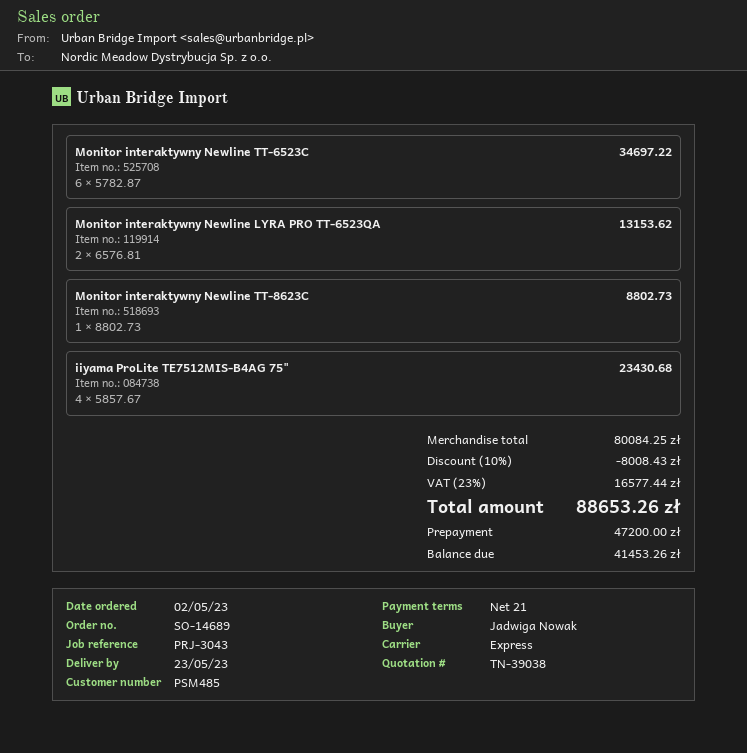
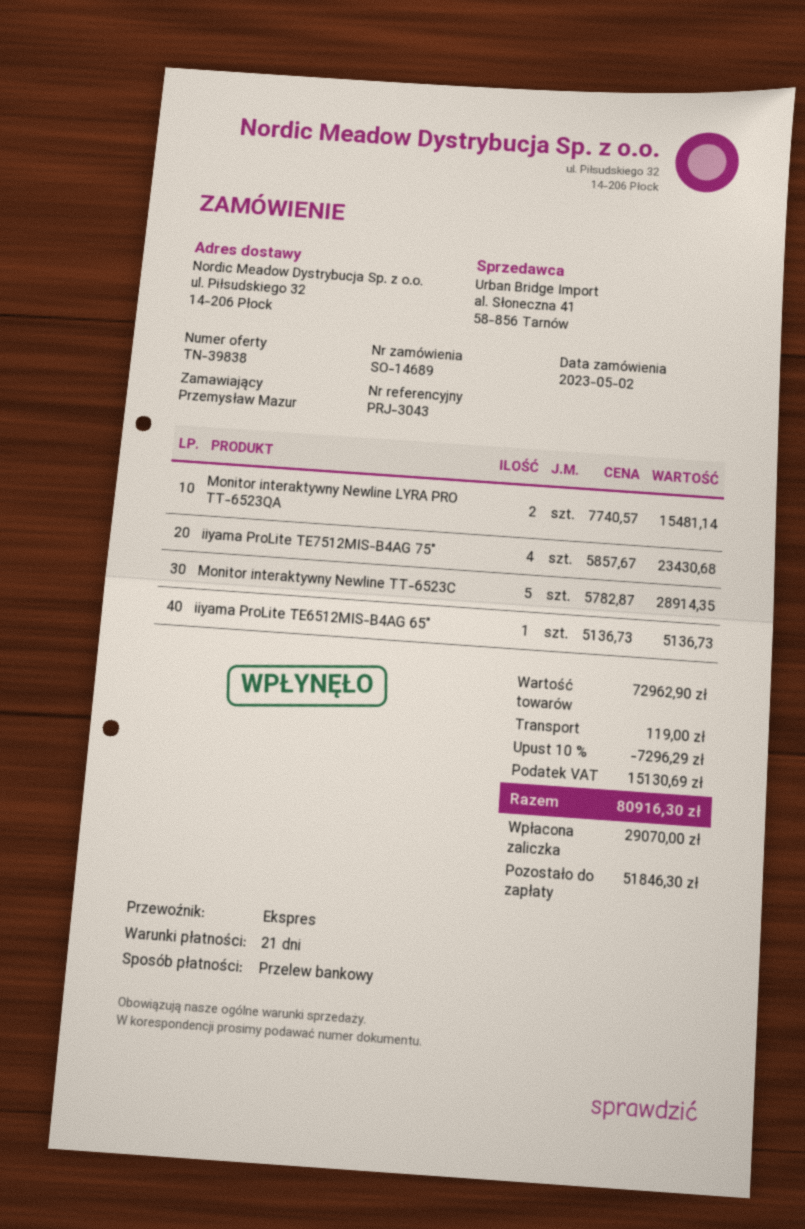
quote number: TN-39038 -> TN-39838
ordered by: Jadwiga Nowak -> Przemysław Mazur
Monitor interaktywny Newline TT-6523C: 6 x 5782.87 = 34697.22 -> 5 x 5782.87 = 28914.35
Monitor interaktywny Newline LYRA PRO TT-6523QA: 2 x 6576.81 = 13153.62 -> 2 x 7740.57 = 15481.14
Monitor interaktywny Newline TT-8623C: 1 x 8802.73 = 8802.73 -> none
iiyama ProLite TE6512MIS-B4AG 65": none -> 1 x 5136.73 = 5136.73
subtotal: 80084.25 -> 72962.90
discount: 10% = 8008.43 -> 10% = 7296.29
shipping: none -> 119.00
tax: 16577.44 -> 15130.69
total: 88653.26 -> 80916.30
deposit: 47200.00 -> 29070.00
balance: 41453.26 -> 51846.30

